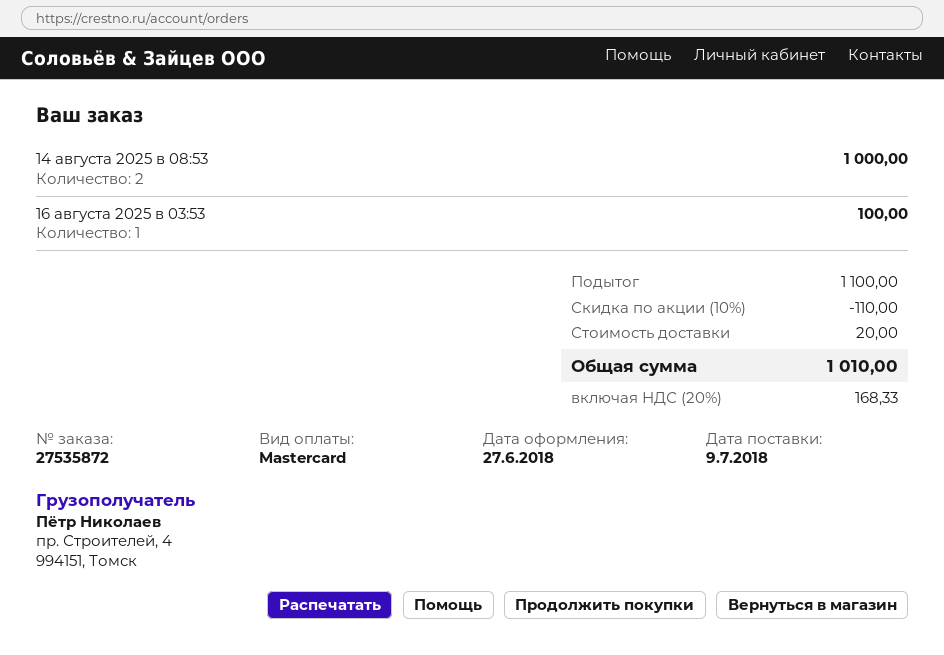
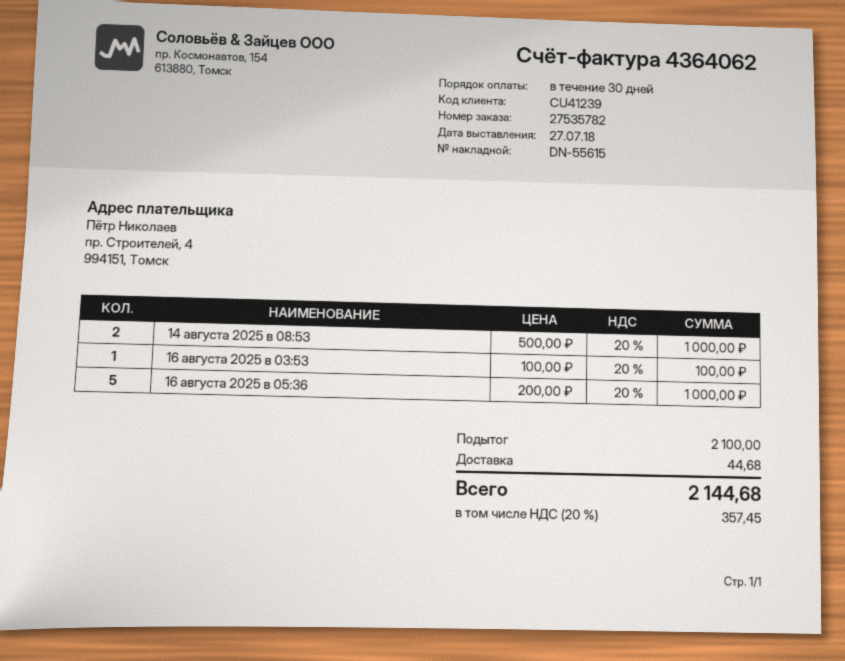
order number: 27535872 -> 27535782
16 августа 2025 в 05:36: none -> 5 for 1000.00
subtotal: 1100.00 -> 2100.00
discount: 10% = 110.00 -> none
shipping: 20.00 -> 44.68
tax: 20% = 168.33 -> 20% = 357.45
total: 1010.00 -> 2144.68

